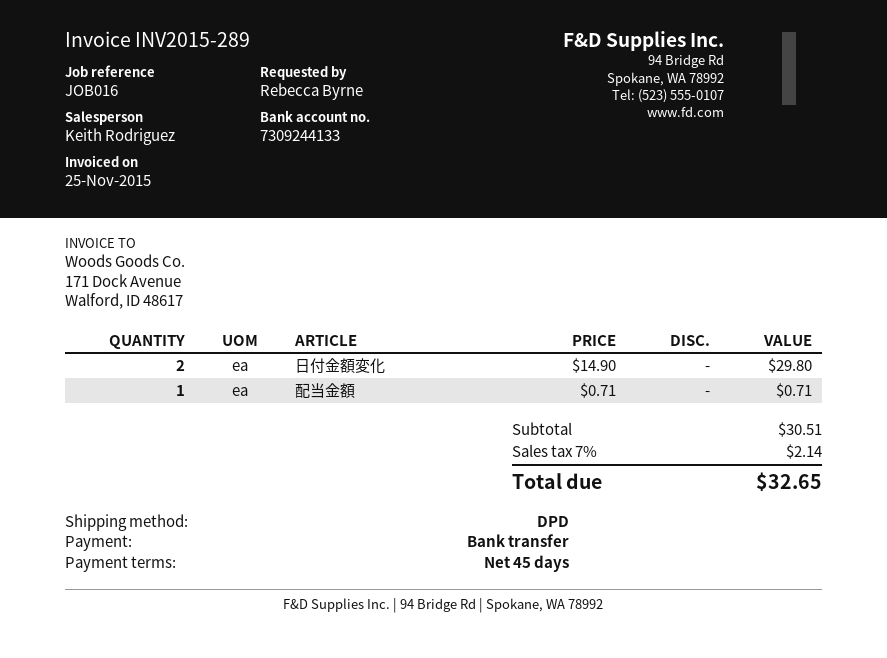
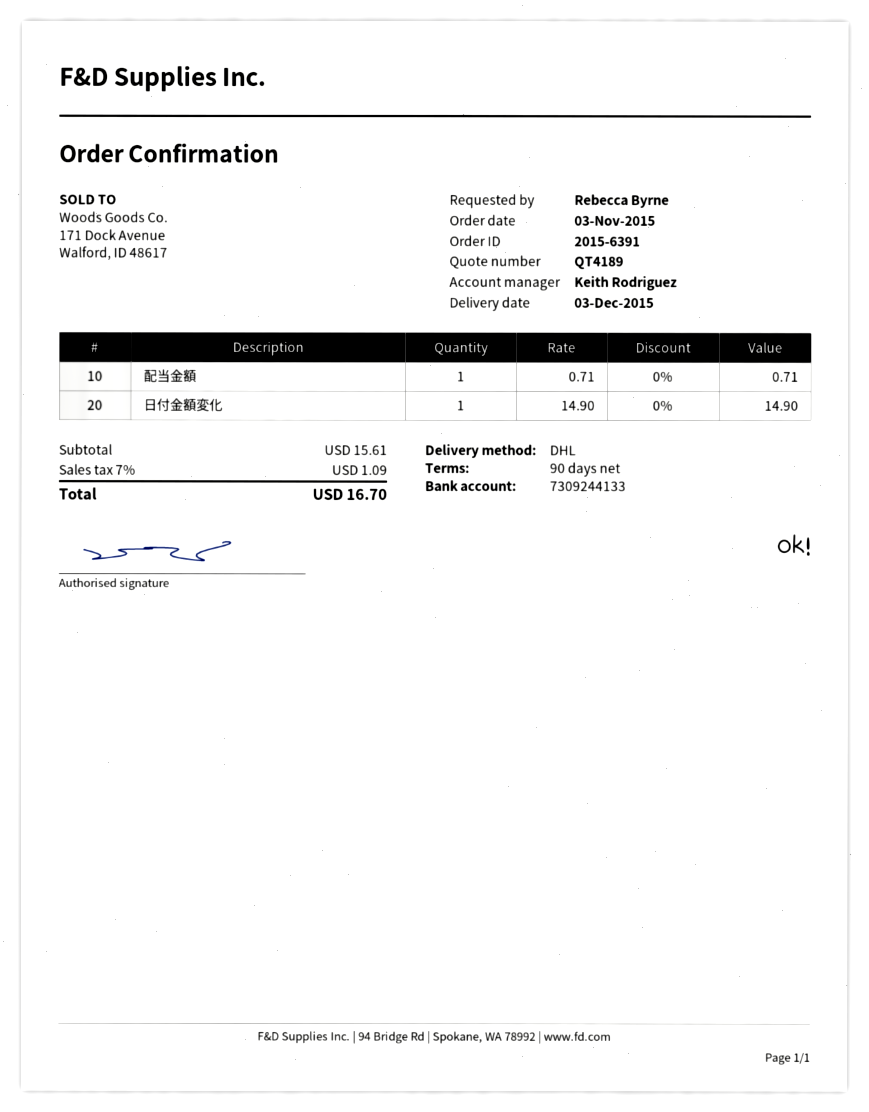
payment terms: 45 days -> 90 days
shipping method: DPD -> DHL
日付金額変化: 2 x 14.90 = 29.80 -> 1 x 14.90 = 14.90
subtotal: 30.51 -> 15.61
tax: 7% = 2.14 -> 7% = 1.09
total: 32.65 -> 16.70

